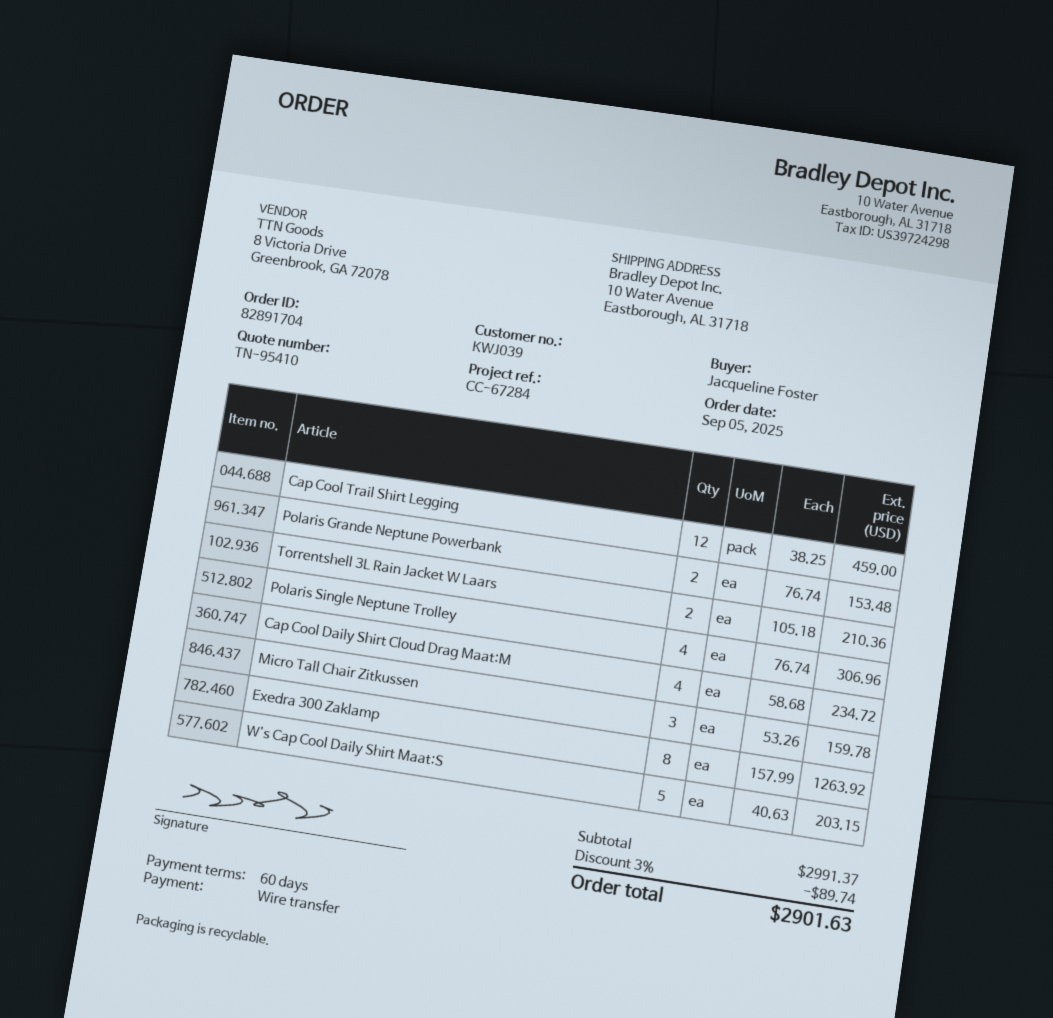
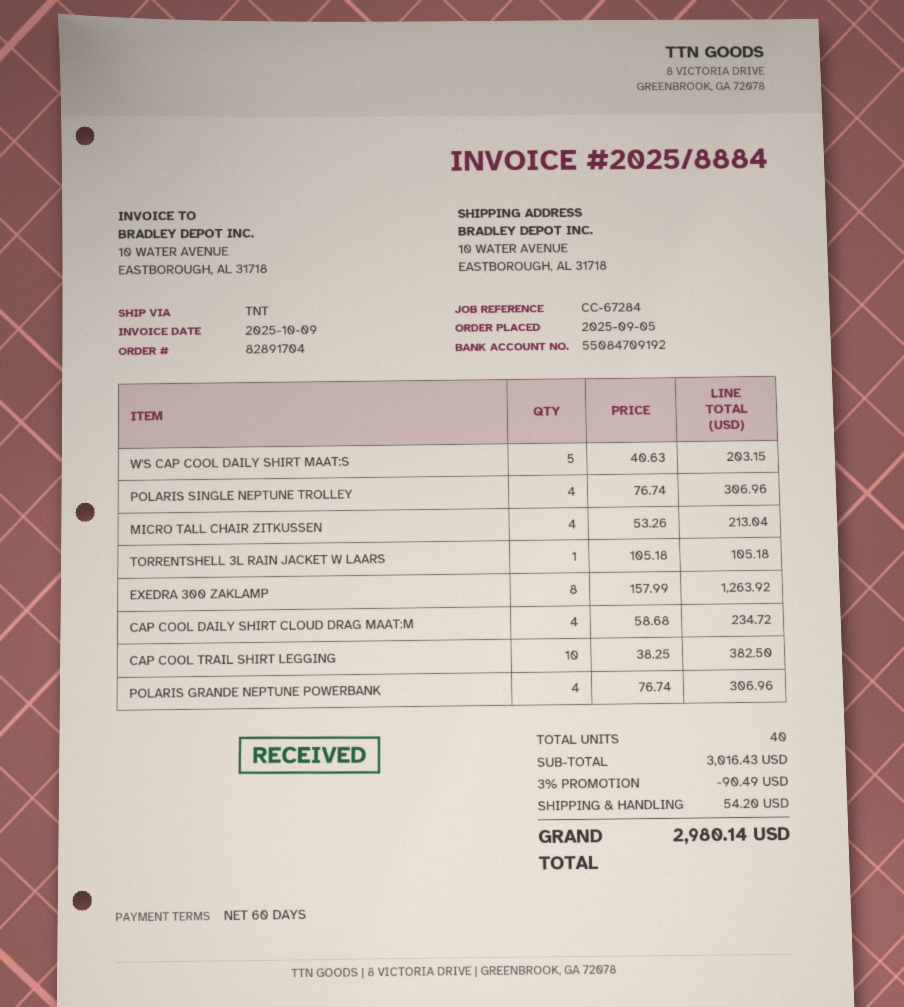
Cap Cool Trail Shirt Legging: 12 x 38.25 = 459.00 -> 10 x 38.25 = 382.50
Polaris Grande Neptune Powerbank: 2 x 76.74 = 153.48 -> 4 x 76.74 = 306.96
Torrentshell 3L Rain Jacket W Laars: 2 x 105.18 = 210.36 -> 1 x 105.18 = 105.18
Micro Tall Chair Zitkussen: 3 x 53.26 = 159.78 -> 4 x 53.26 = 213.04
subtotal: 2991.37 -> 3016.43
discount: 3% = 89.74 -> 3% = 90.49
shipping: none -> 54.20
total: 2901.63 -> 2980.14

